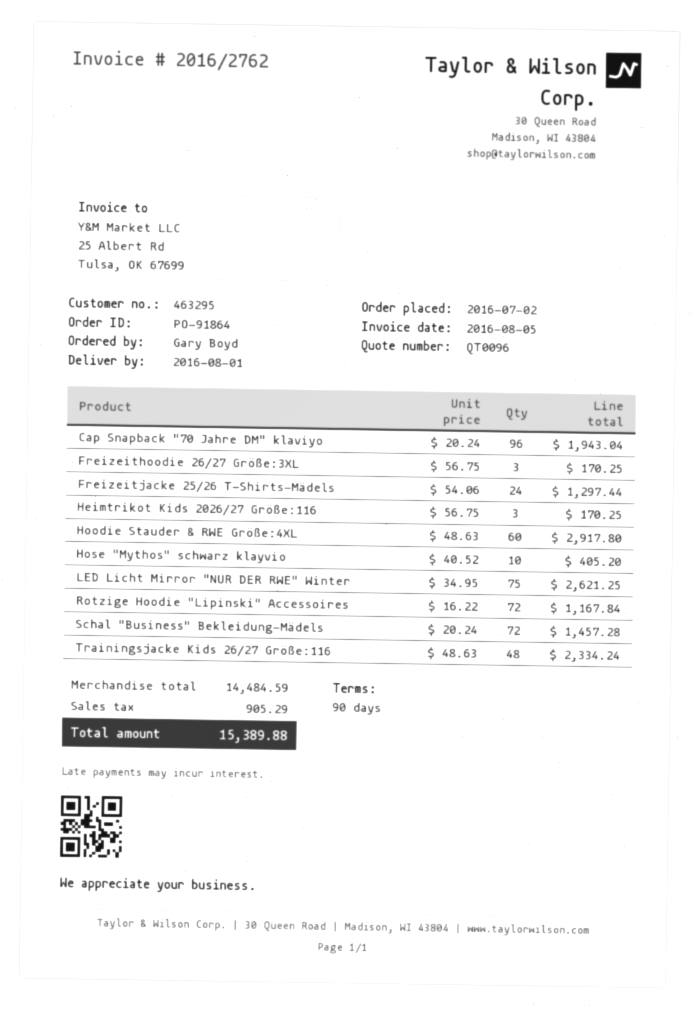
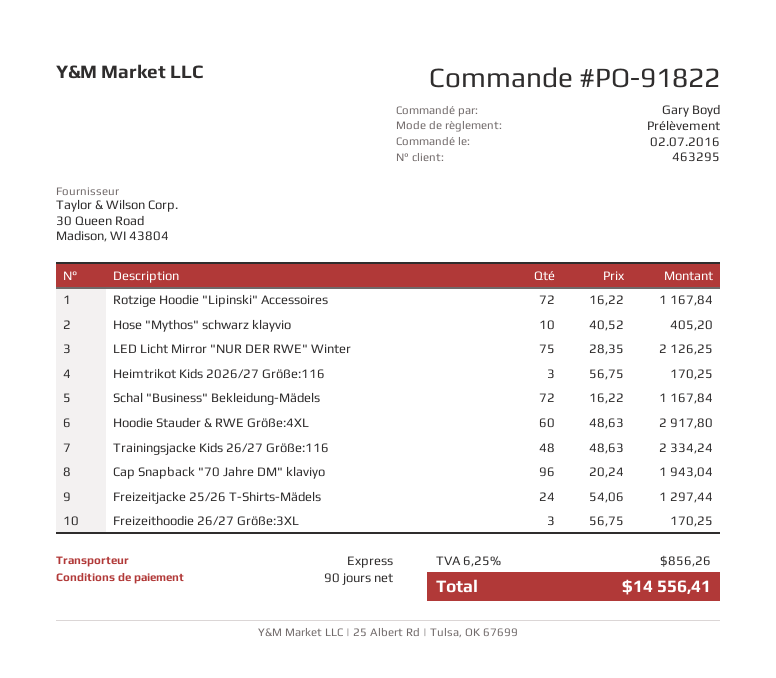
order number: PO-91864 -> PO-91822
LED Licht Mirror "NUR DER RWE" Winter: 75 x 34.95 = 2621.25 -> 75 x 28.35 = 2126.25
Schal "Business" Bekleidung-Mädels: 72 x 20.24 = 1457.28 -> 72 x 16.22 = 1167.84
tax: 905.29 -> 856.26
total: 15389.88 -> 14556.41

